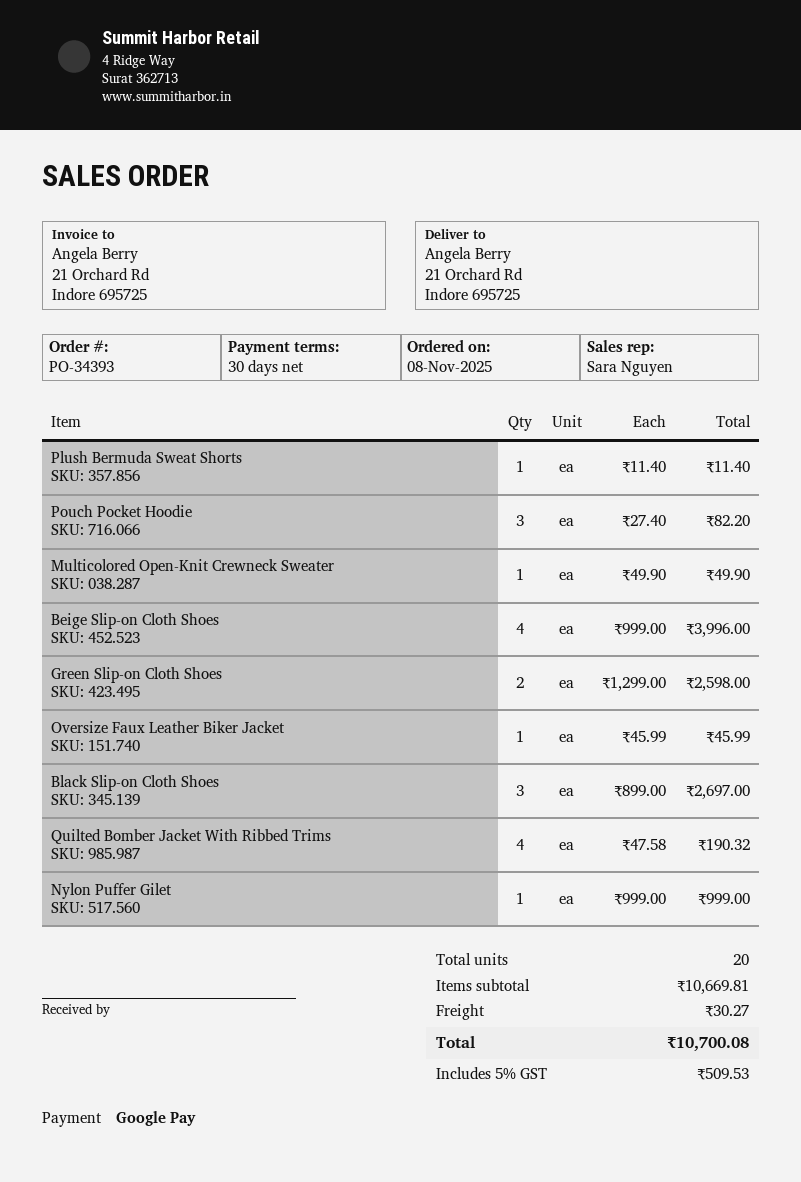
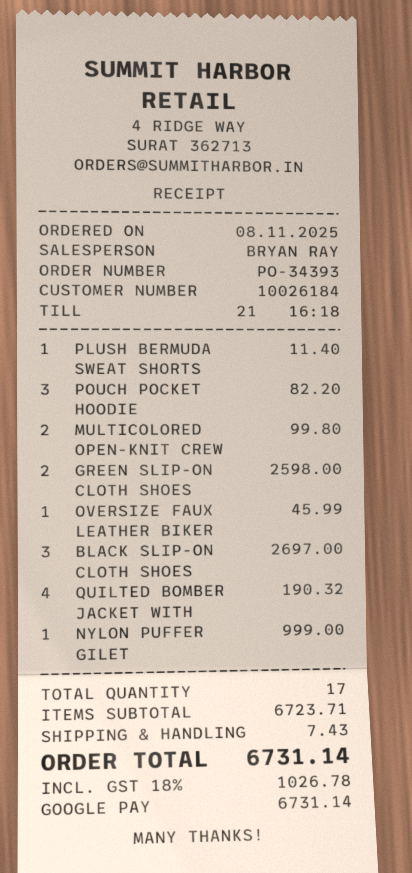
sales rep: Sara Nguyen -> BRYAN RAY
Multicolored Open-Knit Crewneck Sweater: 1 for 49.90 -> 2 for 99.80
Beige Slip-on Cloth Shoes: 4 for 3996.00 -> none
total quantity: 20 -> 17
subtotal: 10669.81 -> 6723.71
shipping: 30.27 -> 7.43
tax: 5% = 509.53 -> 18% = 1026.78
total: 10700.08 -> 6731.14

